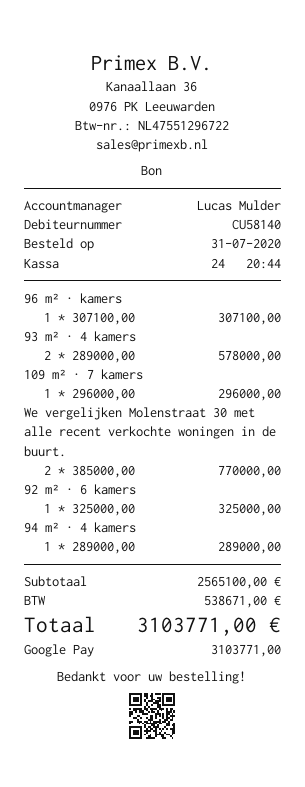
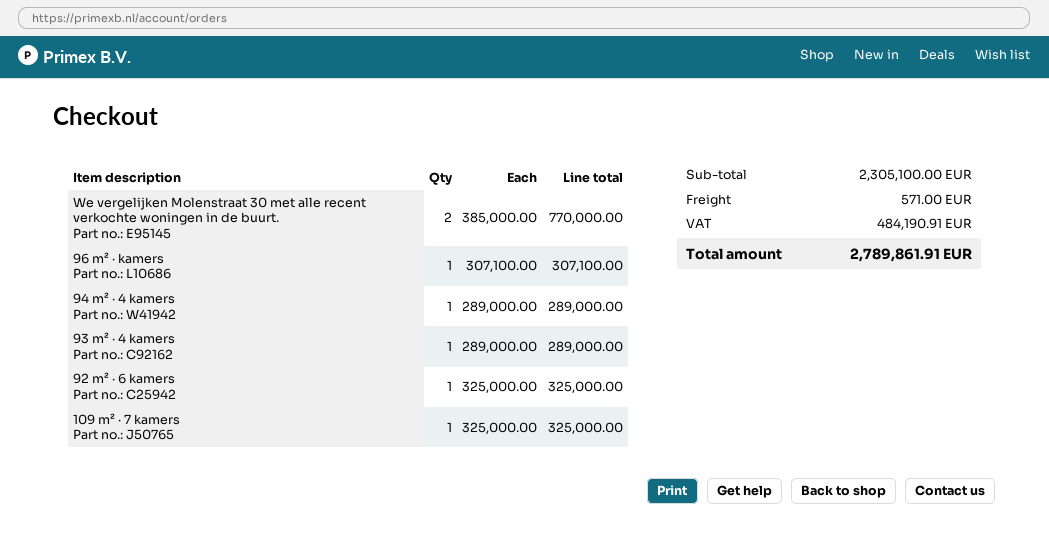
93 m² · 4 kamers: 2 x 289000.00 = 578000.00 -> 1 x 289000.00 = 289000.00
109 m² · 7 kamers: 1 x 296000.00 = 296000.00 -> 1 x 325000.00 = 325000.00
subtotal: 2565100.00 -> 2305100.00
shipping: none -> 571.00
tax: 538671.00 -> 484190.91
total: 3103771.00 -> 2789861.91

